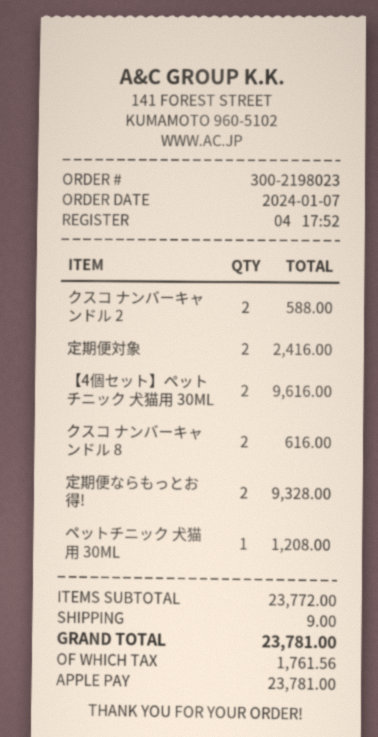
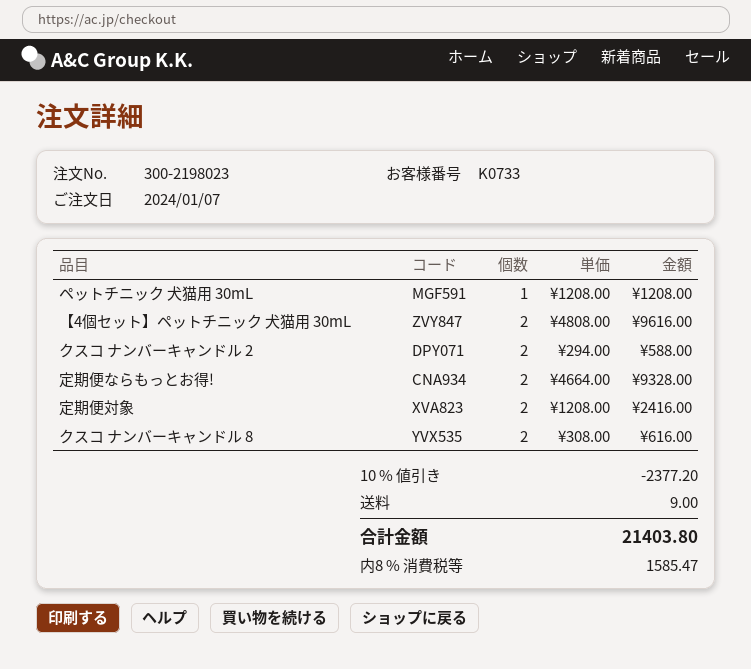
discount: none -> 10% = 2377.20
tax: 1761.56 -> 1585.47
total: 23781.00 -> 21403.80

